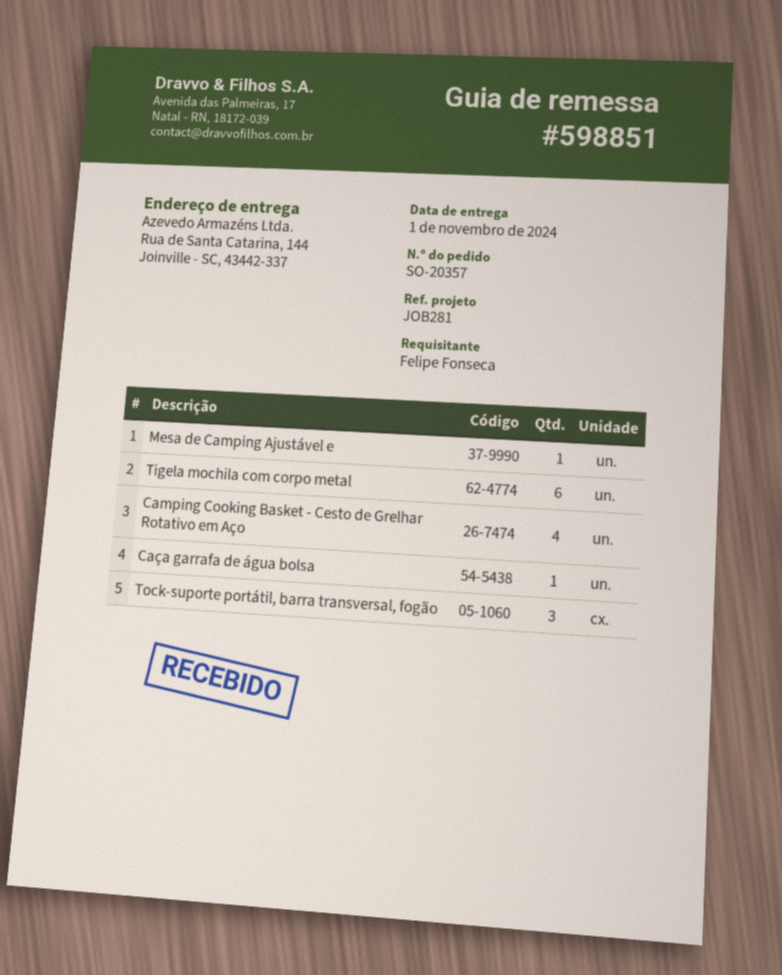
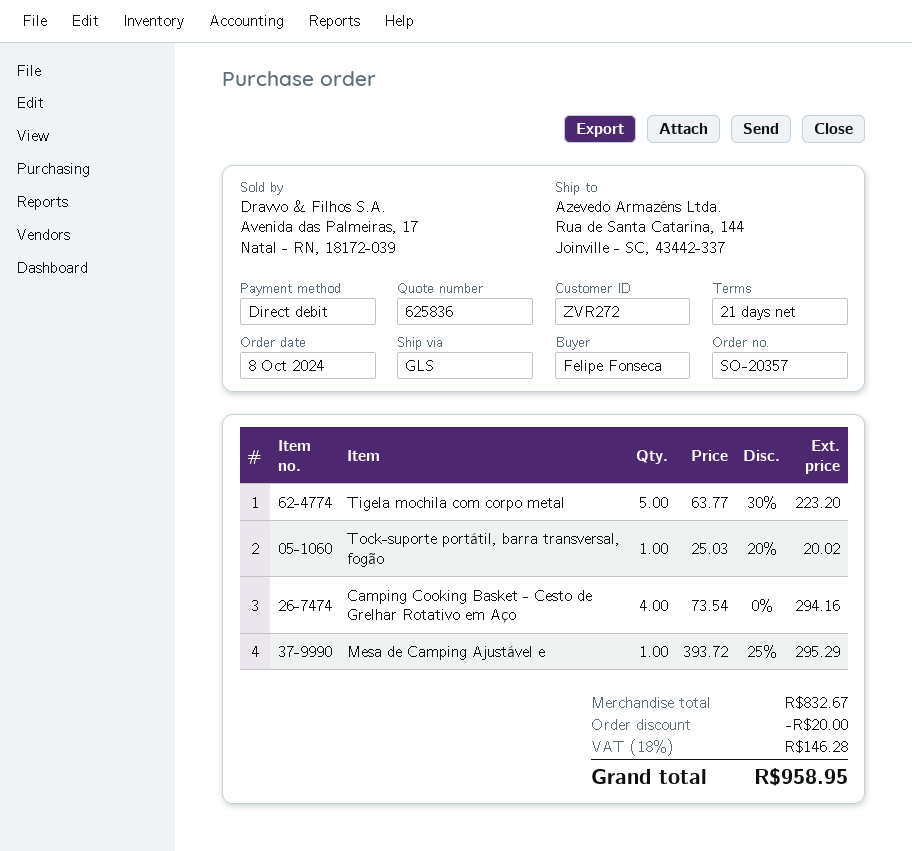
Tigela mochila com corpo metal: 6 -> 5
Caça garrafa de água bolsa: 1 -> none
Tock-suporte portátil, barra transversal, fogão: 3 -> 1

